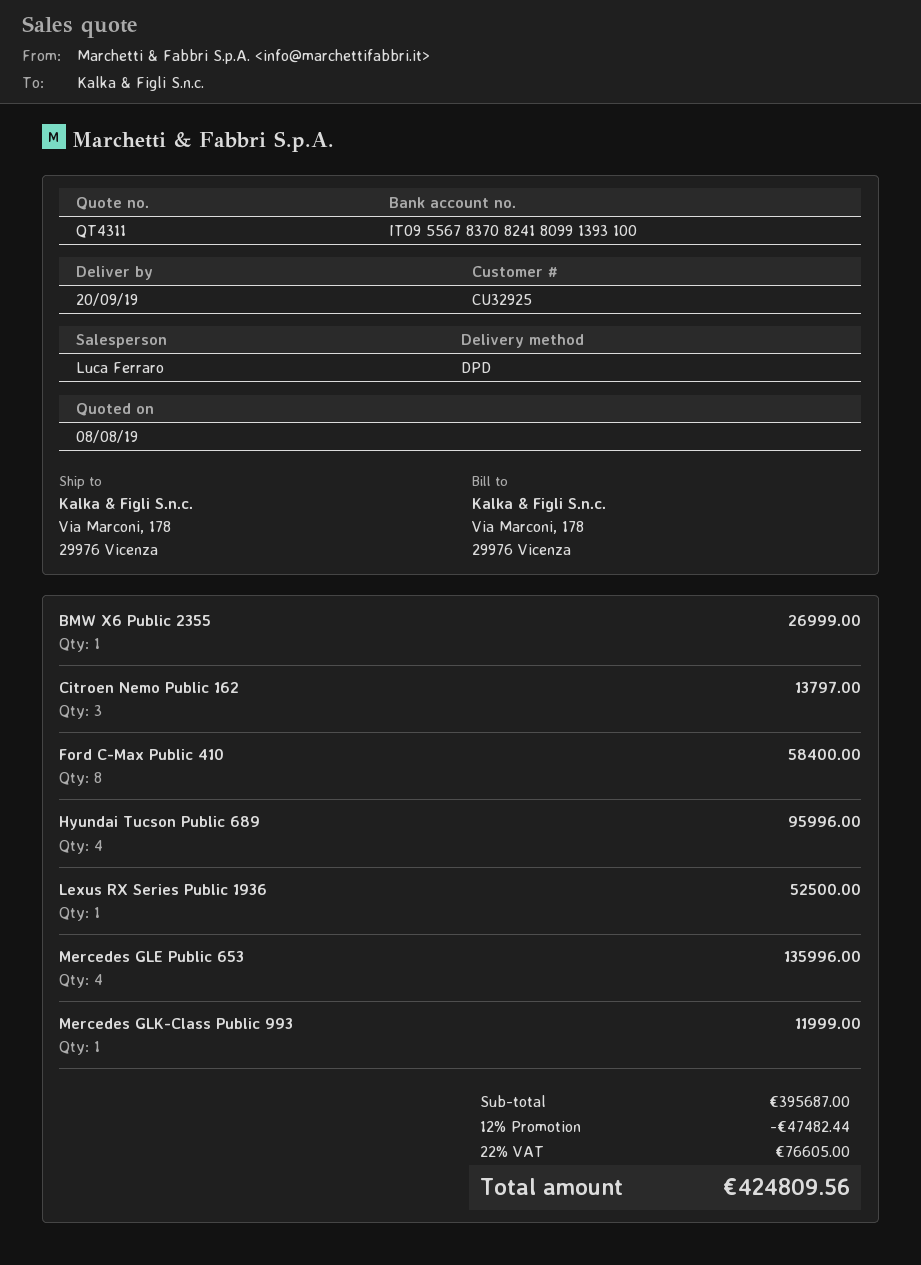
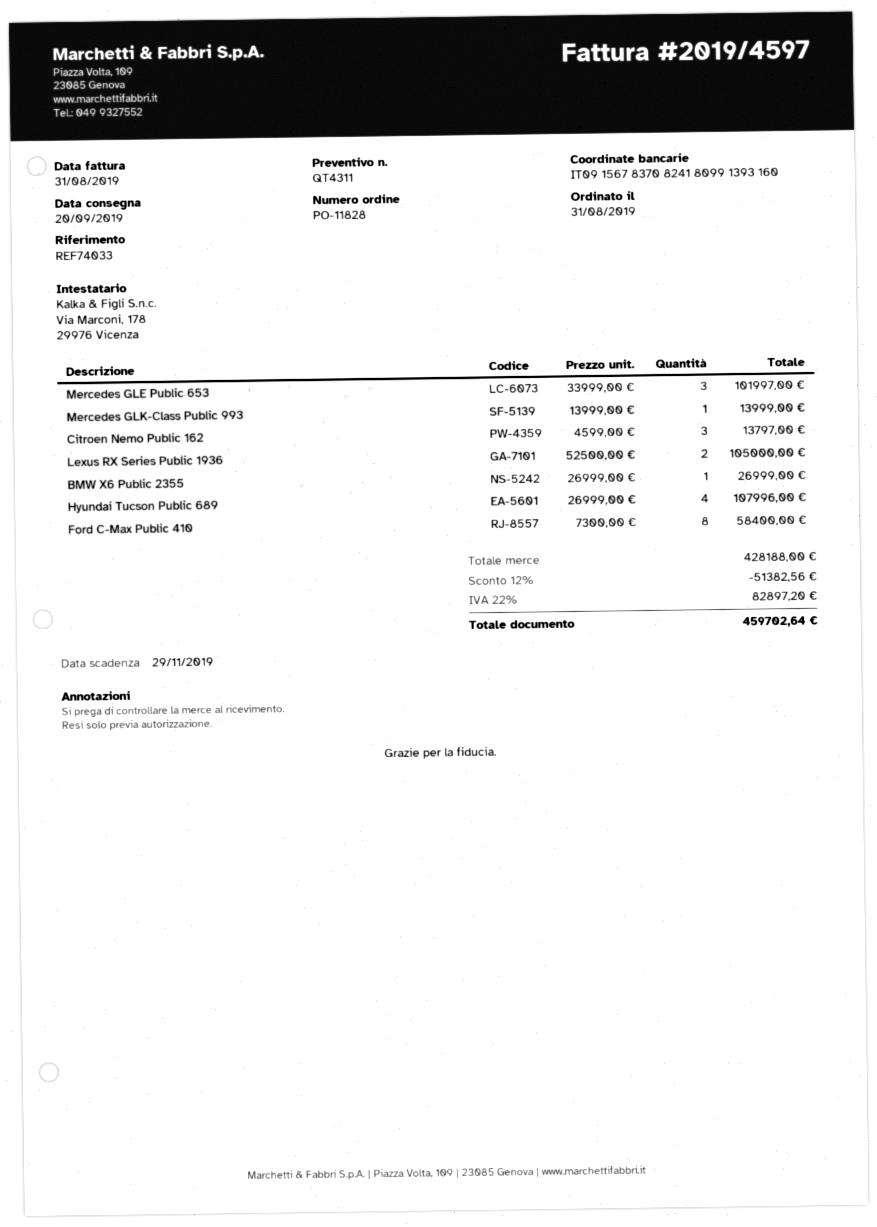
bank account: IT0955678370824180991393100 -> IT0915678370824180991393160
Hyundai Tucson Public 689: 4 for 95996.00 -> 4 for 107996.00
Lexus RX Series Public 1936: 1 for 52500.00 -> 2 for 105000.00
Mercedes GLE Public 653: 4 for 135996.00 -> 3 for 101997.00
Mercedes GLK-Class Public 993: 1 for 11999.00 -> 1 for 13999.00
subtotal: 395687.00 -> 428188.00
discount: 12% = 47482.44 -> 12% = 51382.56
tax: 22% = 76605.00 -> 22% = 82897.20
total: 424809.56 -> 459702.64

